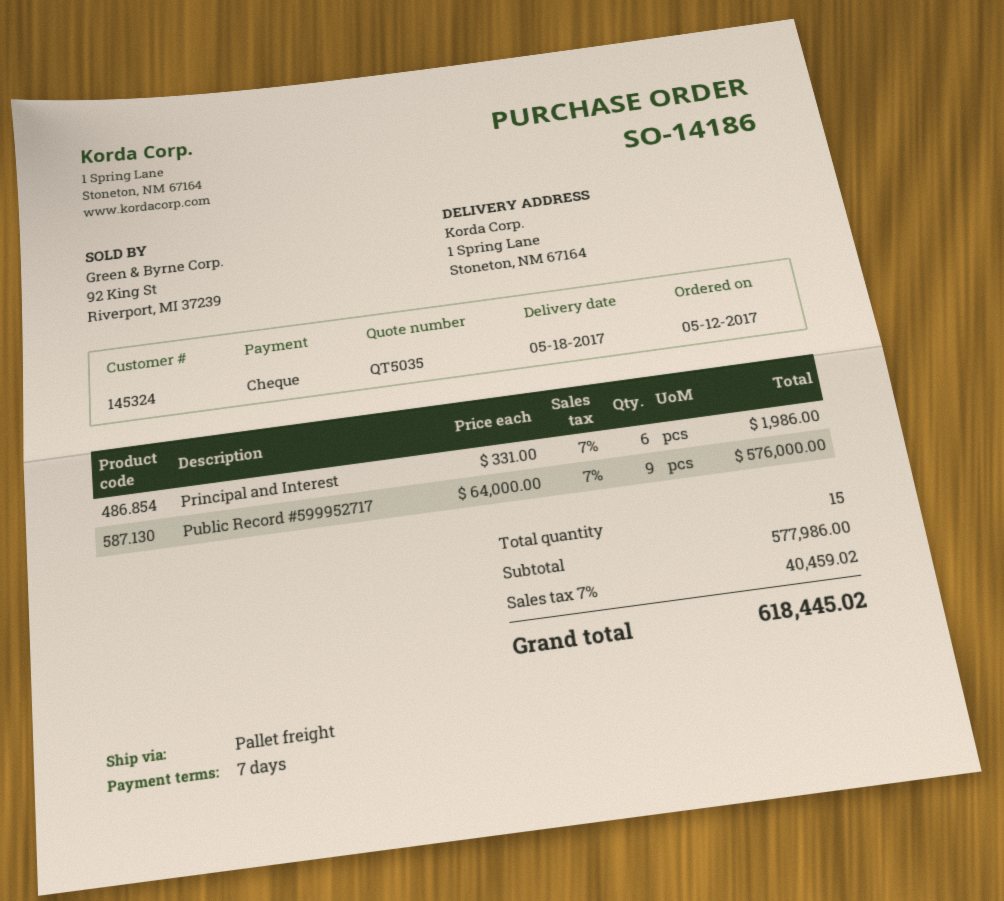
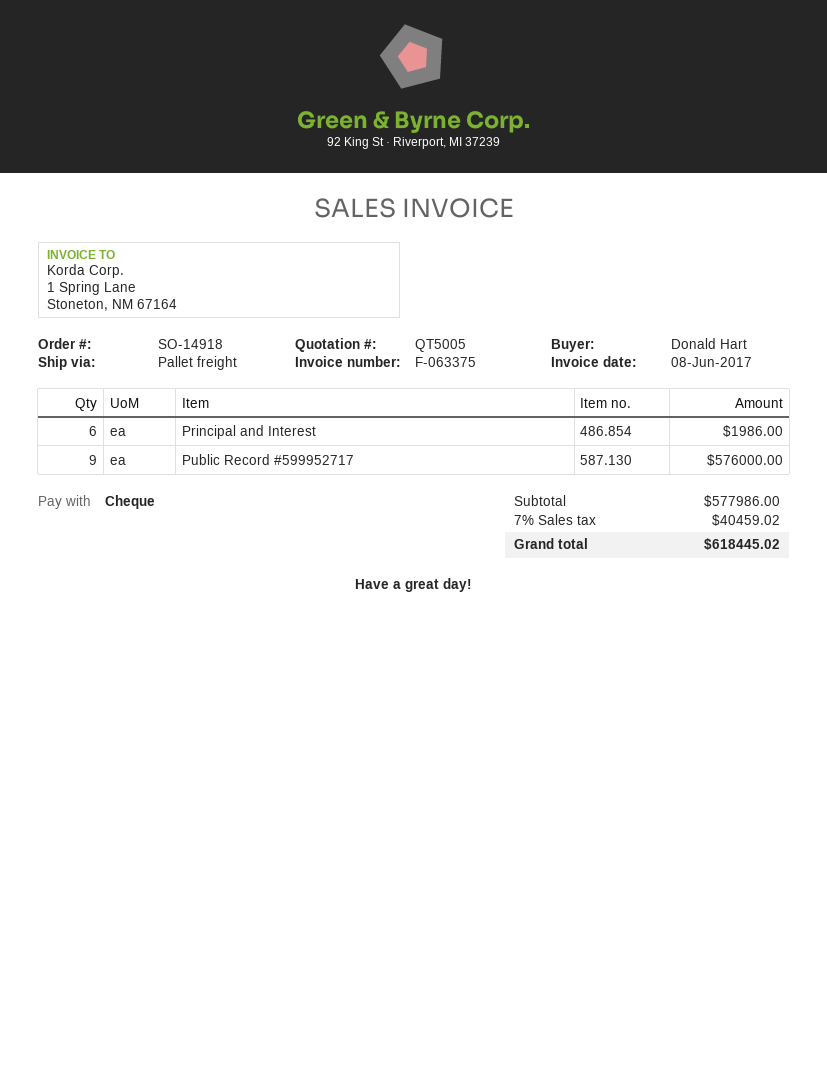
quote number: QT5035 -> QT5005
order number: SO-14186 -> SO-14918

